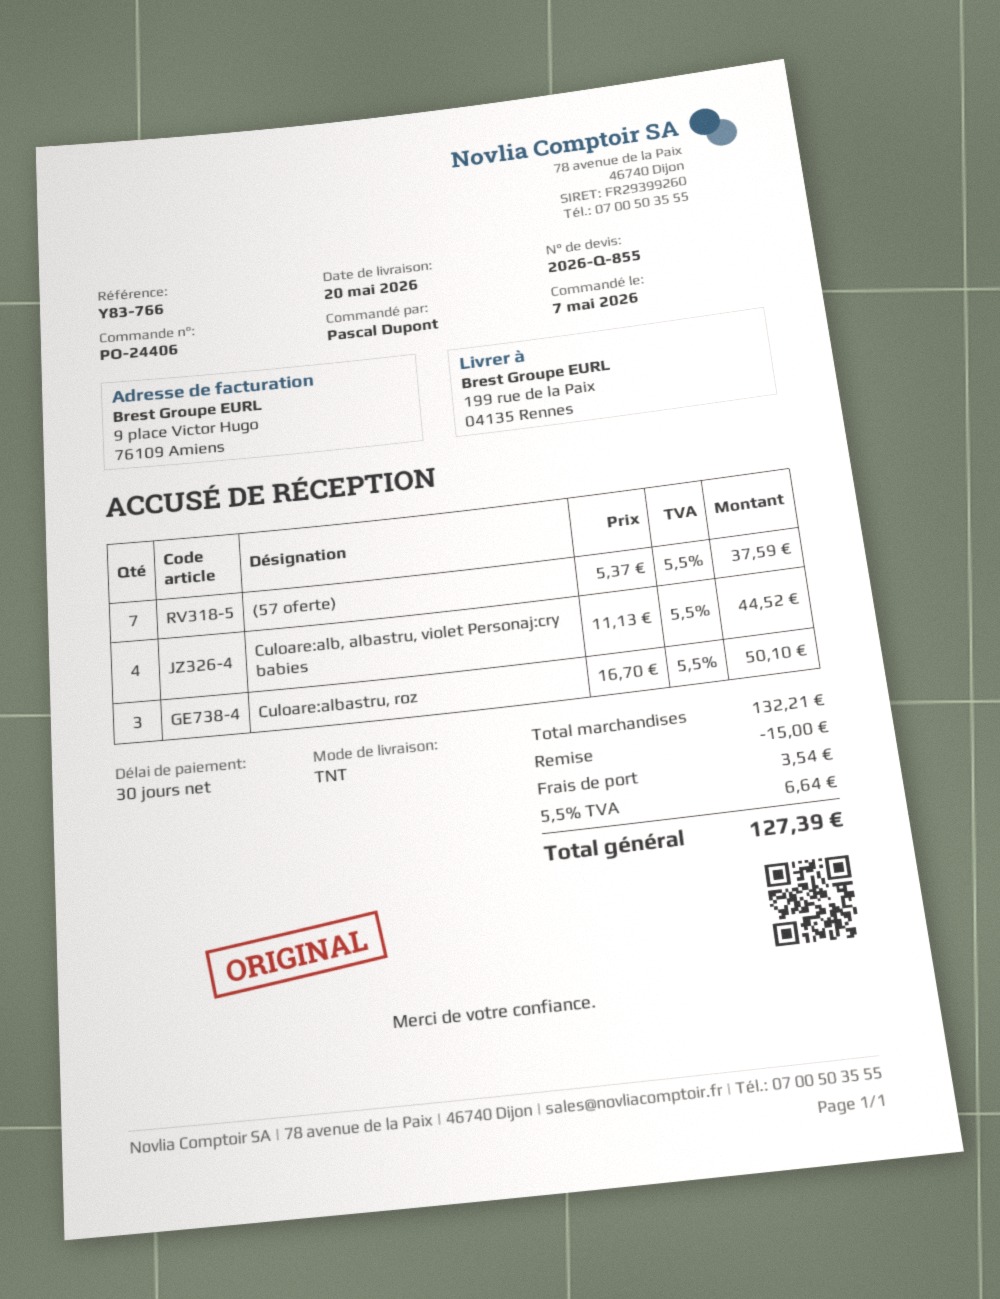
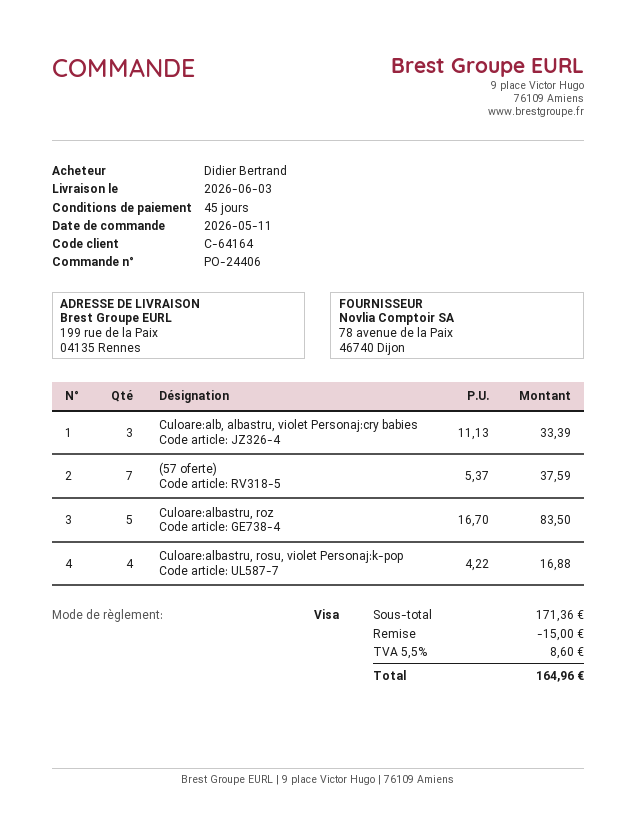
order date: 2026-05-07 -> 2026-05-11
delivery date: 2026-05-20 -> 2026-06-03
payment terms: 30 days -> 45 days
ordered by: Pascal Dupont -> Didier Bertrand
Culoare:alb, albastru, violet Personaj:cry babies: 4 x 11.13 = 44.52 -> 3 x 11.13 = 33.39
Culoare:albastru, roz: 3 x 16.70 = 50.10 -> 5 x 16.70 = 83.50
Culoare:albastru, rosu, violet Personaj:k-pop: none -> 4 x 4.22 = 16.88
subtotal: 132.21 -> 171.36
shipping: 3.54 -> none
tax: 5.5% = 6.64 -> 5.5% = 8.60
total: 127.39 -> 164.96

